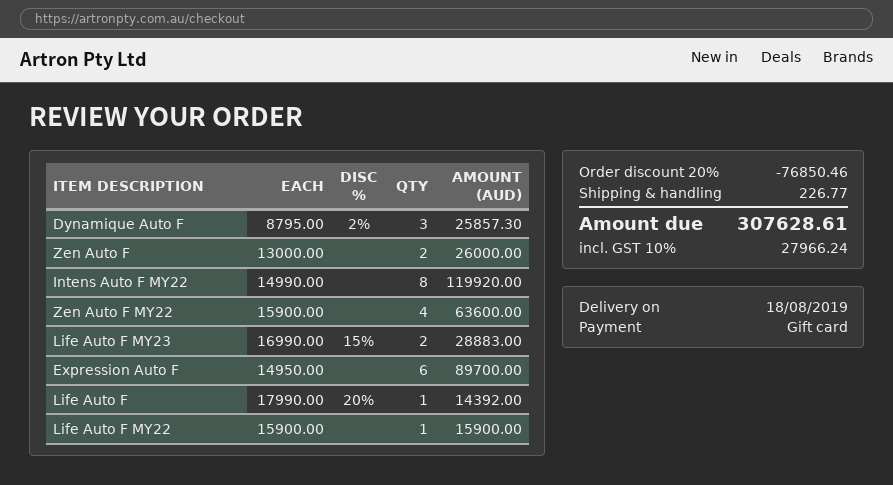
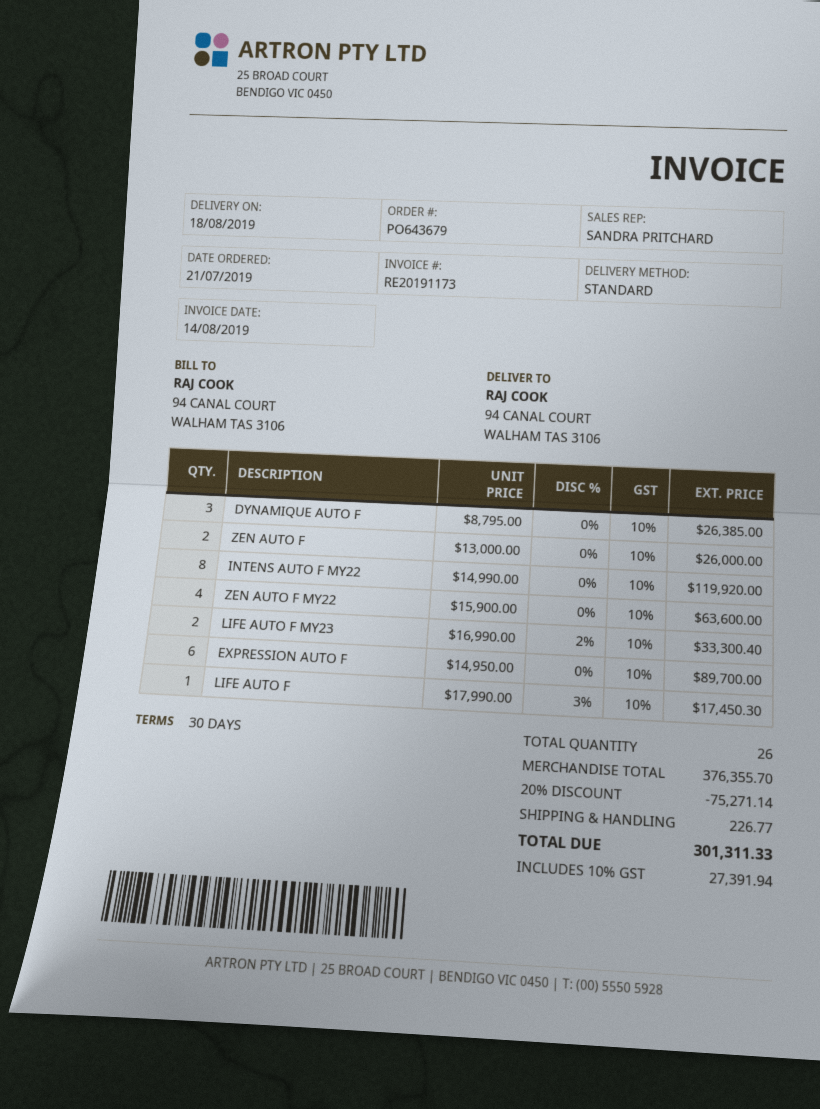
Dynamique Auto F: 3 x 8795.00 - 2% = 25857.30 -> 3 x 8795.00 = 26385.00
Life Auto F MY23: 2 x 16990.00 - 15% = 28883.00 -> 2 x 16990.00 - 2% = 33300.40
Life Auto F: 1 x 17990.00 - 20% = 14392.00 -> 1 x 17990.00 - 3% = 17450.30
Life Auto F MY22: 1 x 15900.00 = 15900.00 -> none
discount: 20% = 76850.46 -> 20% = 75271.14
tax: 10% = 27966.24 -> 10% = 27391.94
total: 307628.61 -> 301311.33

